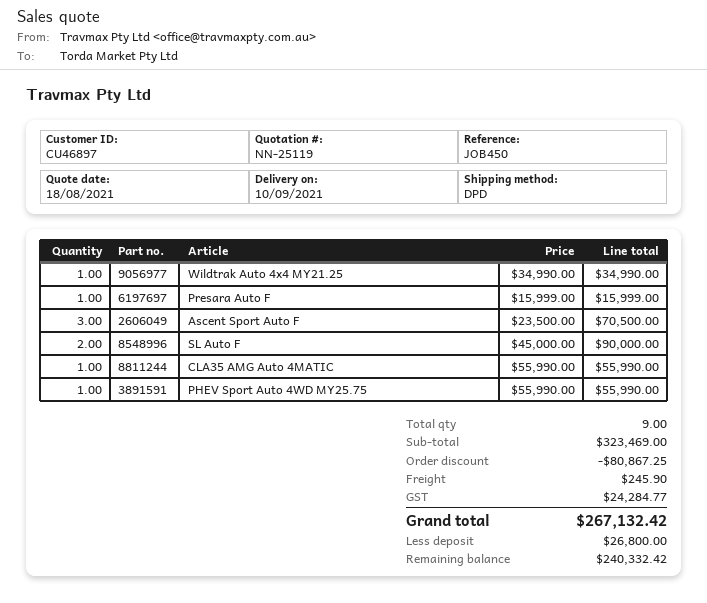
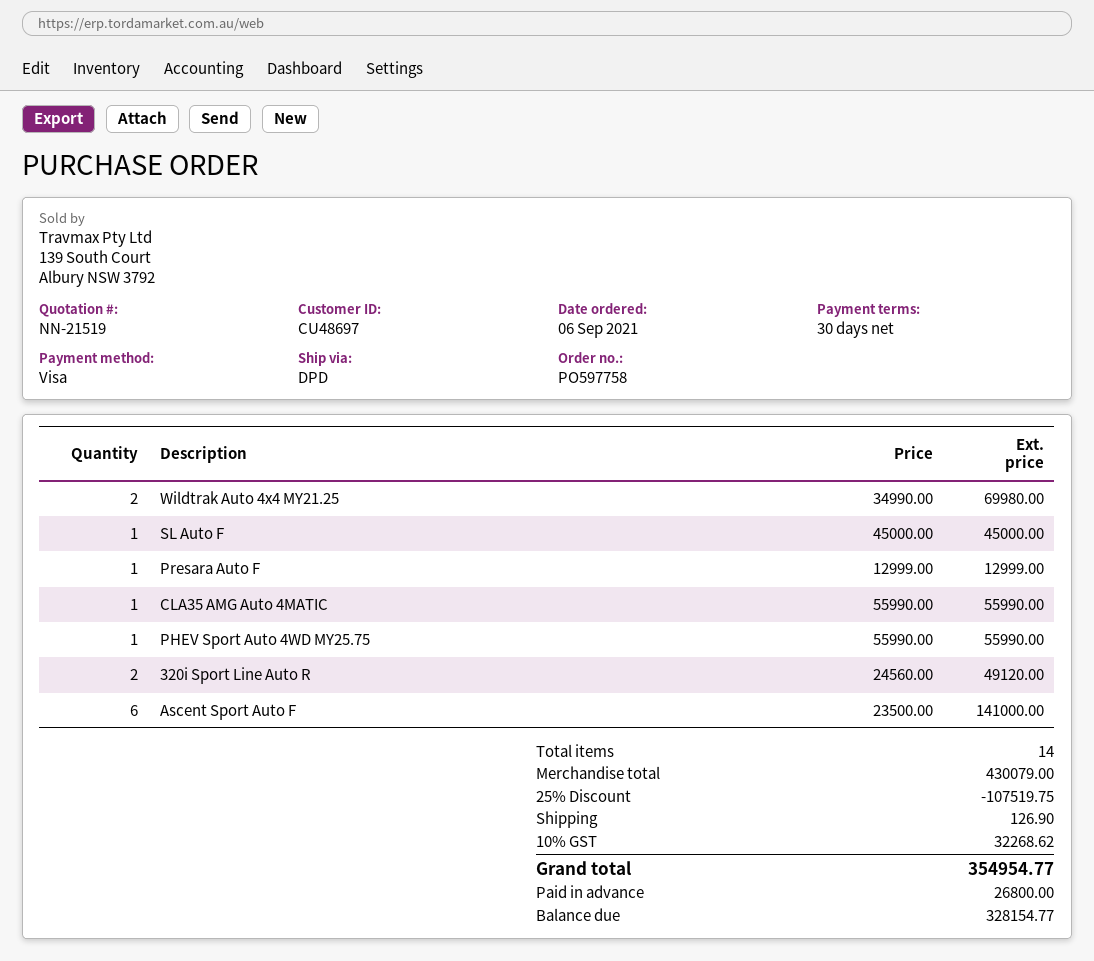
quote number: NN-25119 -> NN-21519
customer number: CU46897 -> CU48697
Wildtrak Auto 4x4 MY21.25: 1 x 34990.00 = 34990.00 -> 2 x 34990.00 = 69980.00
Presara Auto F: 1 x 15999.00 = 15999.00 -> 1 x 12999.00 = 12999.00
Ascent Sport Auto F: 3 x 23500.00 = 70500.00 -> 6 x 23500.00 = 141000.00
SL Auto F: 2 x 45000.00 = 90000.00 -> 1 x 45000.00 = 45000.00
320i Sport Line Auto R: none -> 2 x 24560.00 = 49120.00
total quantity: 9 -> 14
subtotal: 323469.00 -> 430079.00
discount: 80867.25 -> 107519.75
shipping: 245.90 -> 126.90
tax: 24284.77 -> 32268.62
total: 267132.42 -> 354954.77
balance: 240332.42 -> 328154.77

